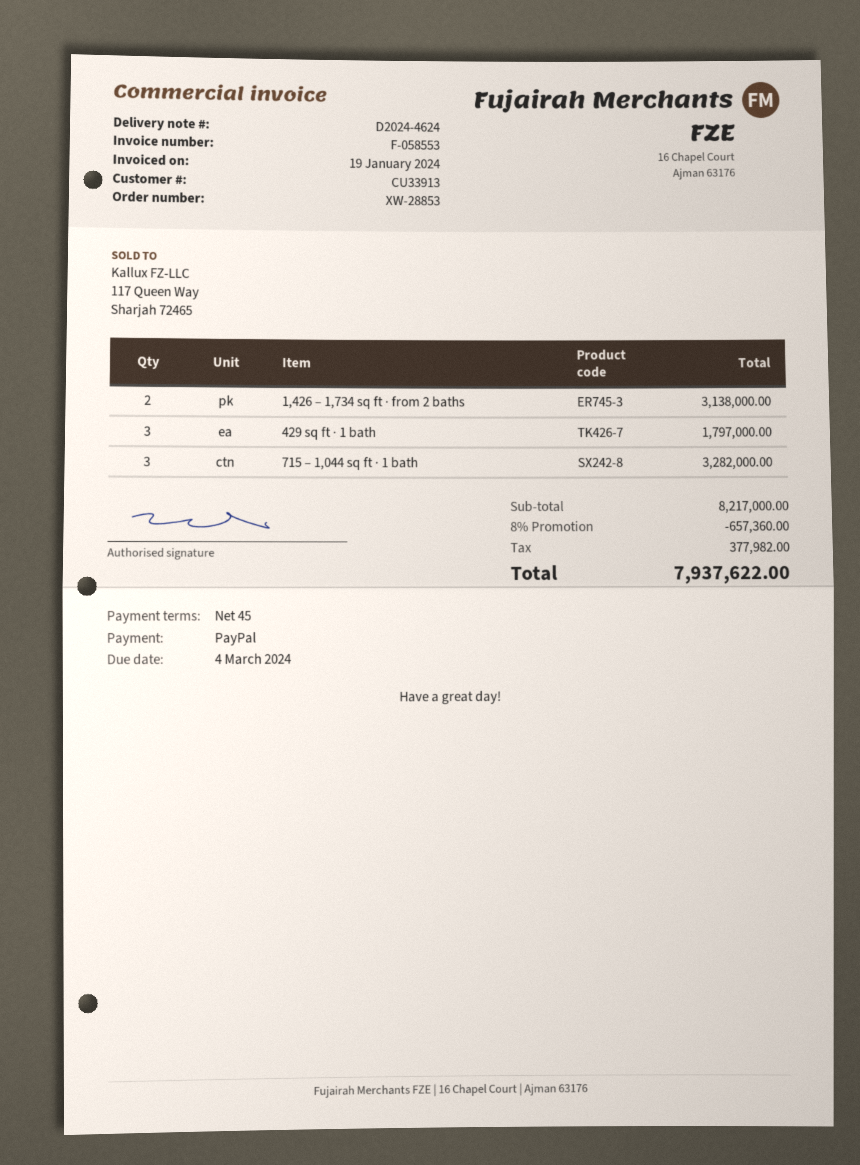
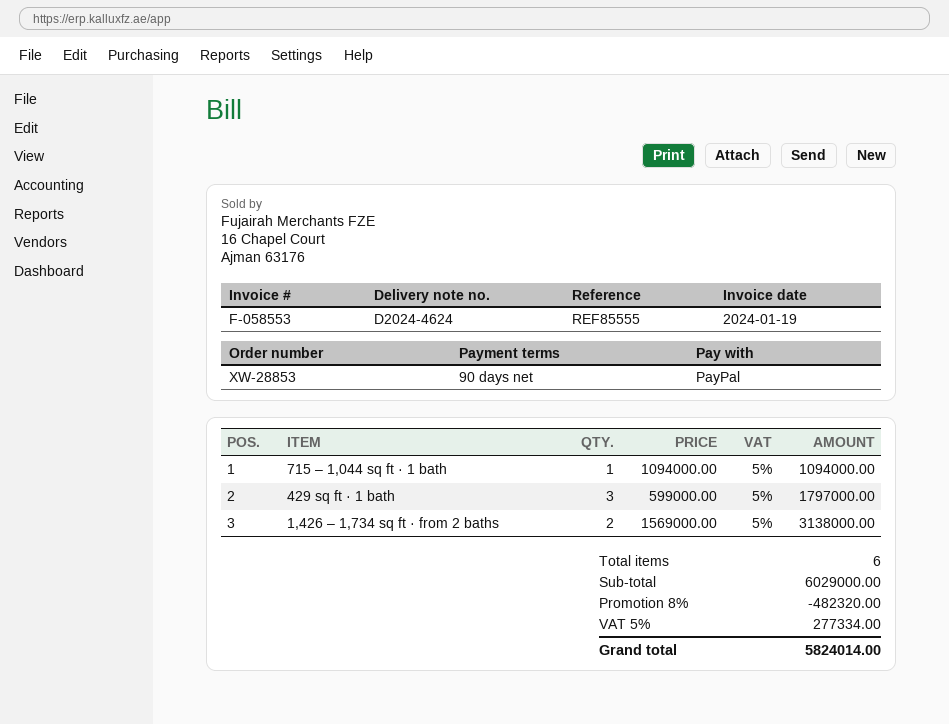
payment terms: 45 days -> 90 days
715 – 1,044 sq ft · 1 bath: 3 for 3282000.00 -> 1 for 1094000.00
subtotal: 8217000.00 -> 6029000.00
discount: 8% = 657360.00 -> 8% = 482320.00
tax: 377982.00 -> 277334.00
total: 7937622.00 -> 5824014.00

